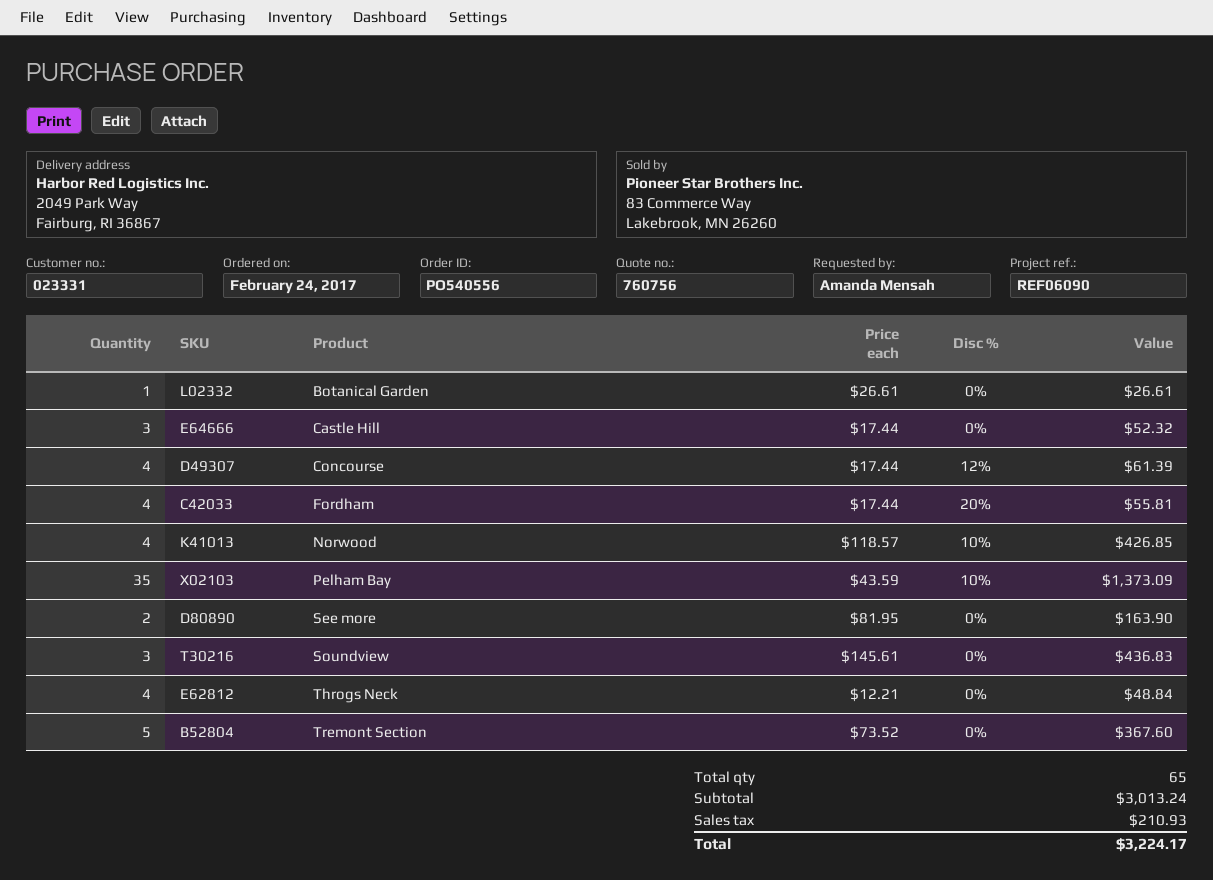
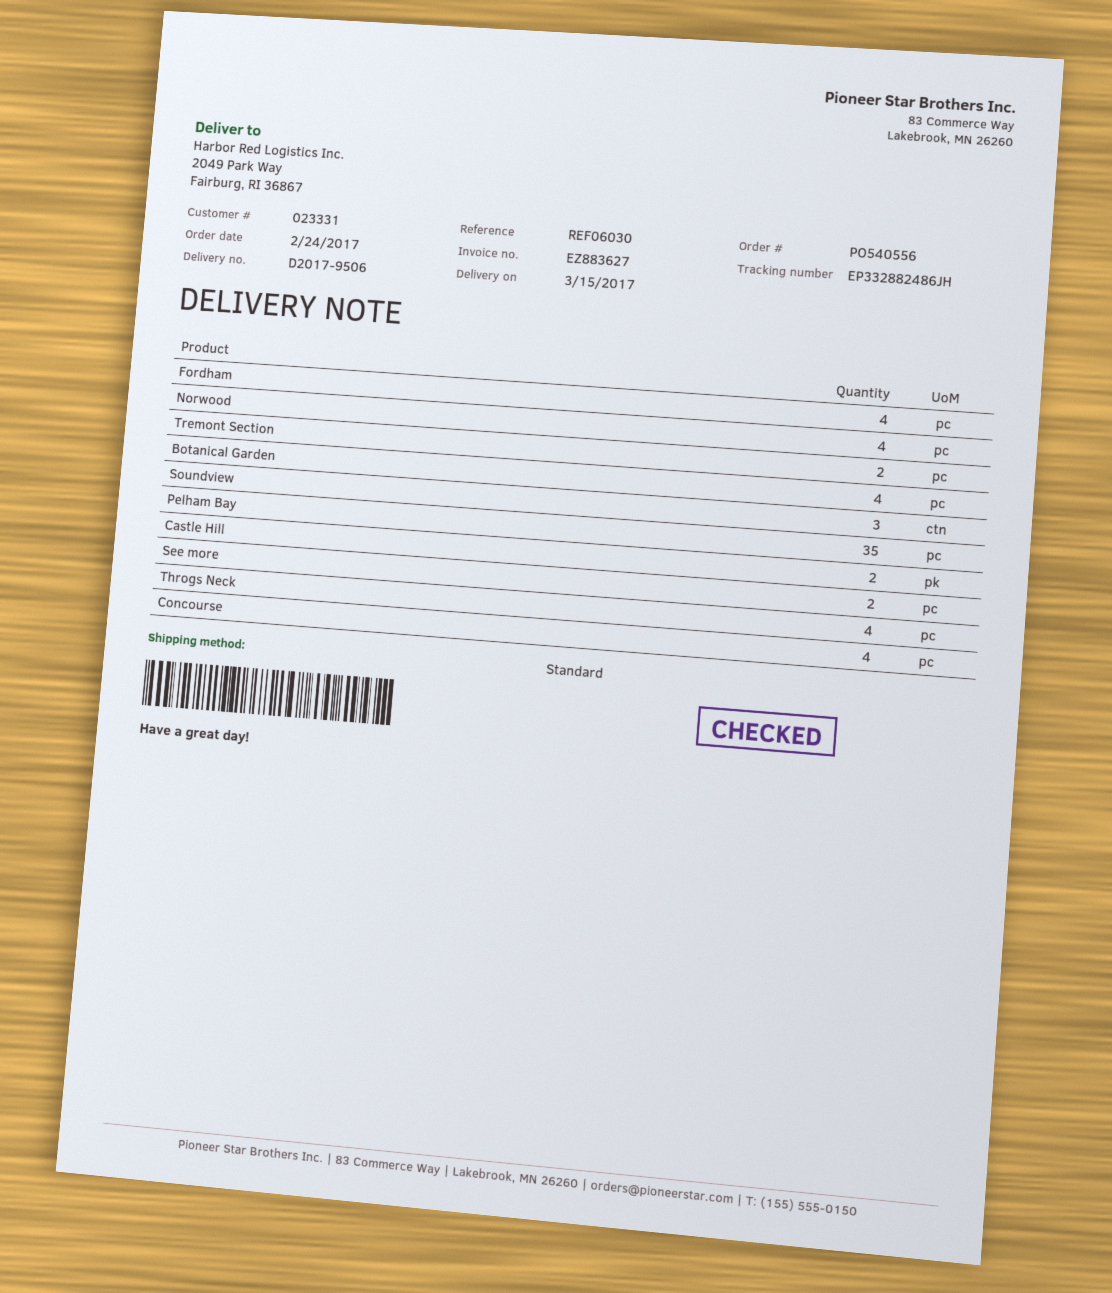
reference: REF06090 -> REF06030
Botanical Garden: 1 -> 4
Castle Hill: 3 -> 2
Tremont Section: 5 -> 2

